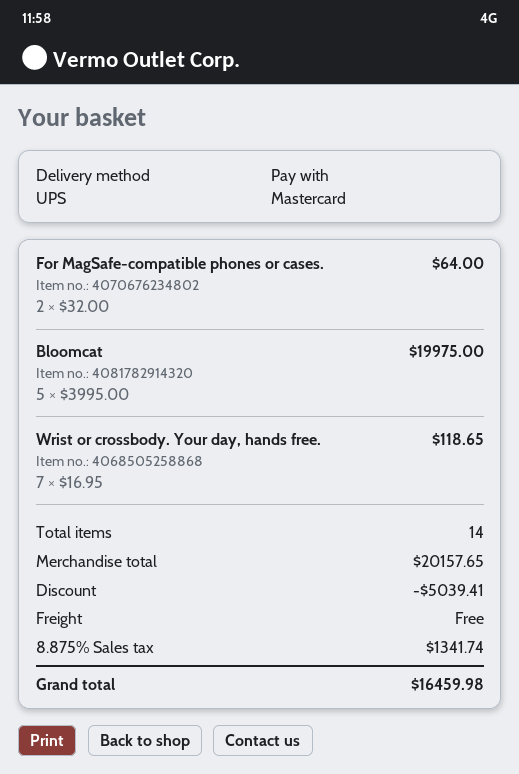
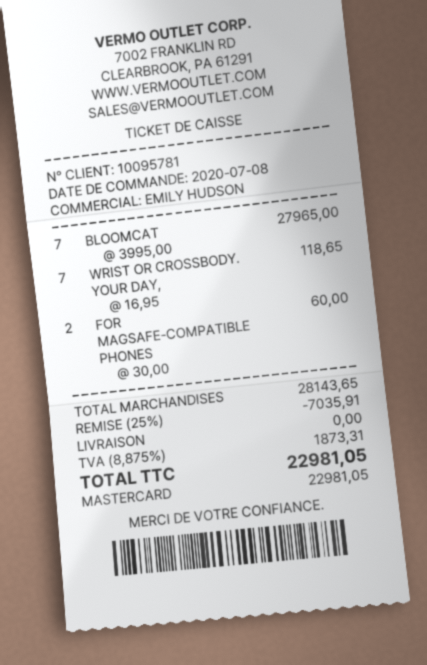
For MagSafe-compatible phones or cases.: 2 x 32.00 = 64.00 -> 2 x 30.00 = 60.00
Bloomcat: 5 x 3995.00 = 19975.00 -> 7 x 3995.00 = 27965.00
subtotal: 20157.65 -> 28143.65
discount: 5039.41 -> 7035.91
tax: 8.875% = 1341.74 -> 8.875% = 1873.31
total: 16459.98 -> 22981.05

